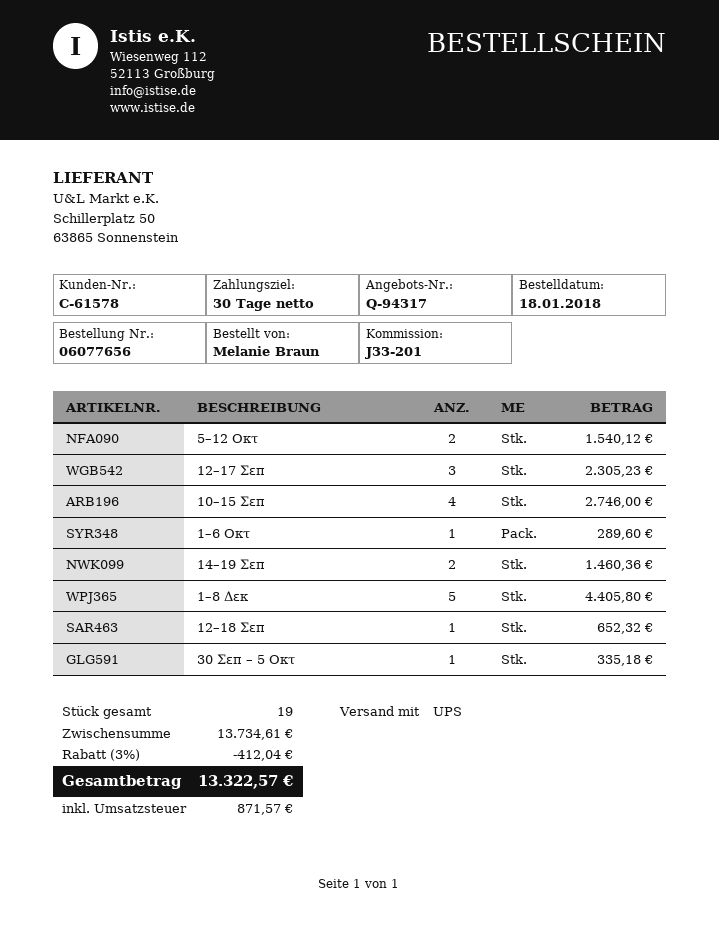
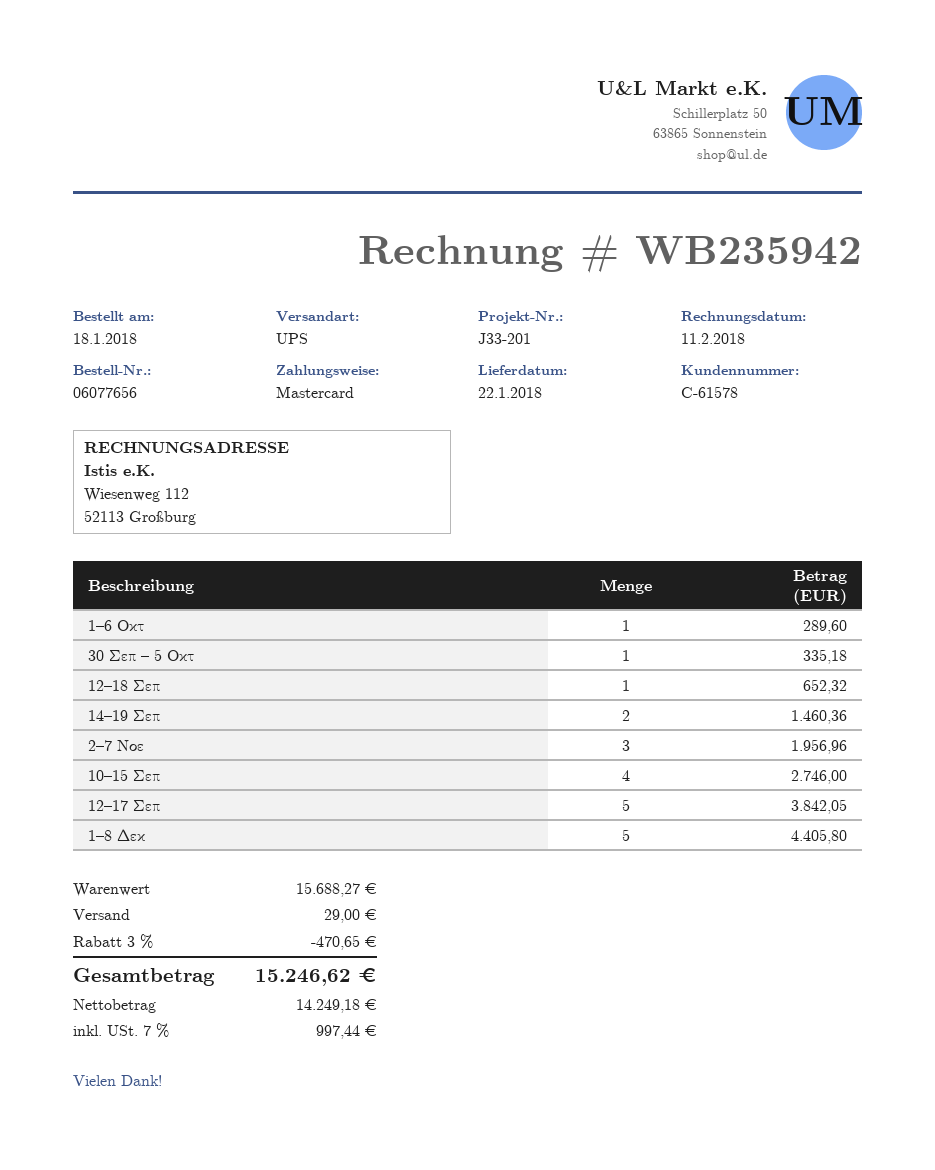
5–12 Οκτ: 2 for 1540.12 -> none
12–17 Σεπ: 3 for 2305.23 -> 5 for 3842.05
2–7 Νοε: none -> 3 for 1956.96
subtotal: 13734.61 -> 15688.27
discount: 3% = 412.04 -> 3% = 470.65
shipping: none -> 29.00
tax: 871.57 -> 997.44
total: 13322.57 -> 15246.62

